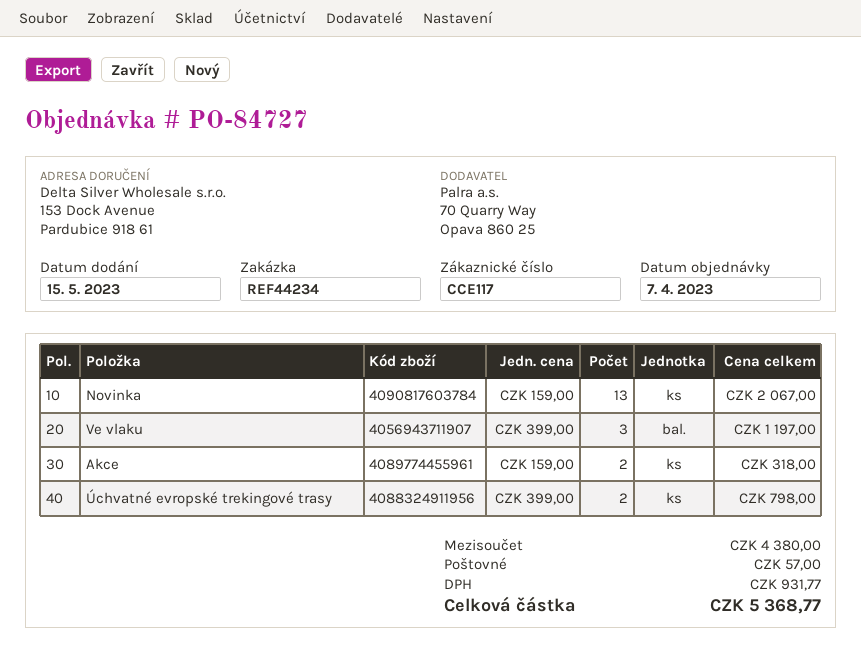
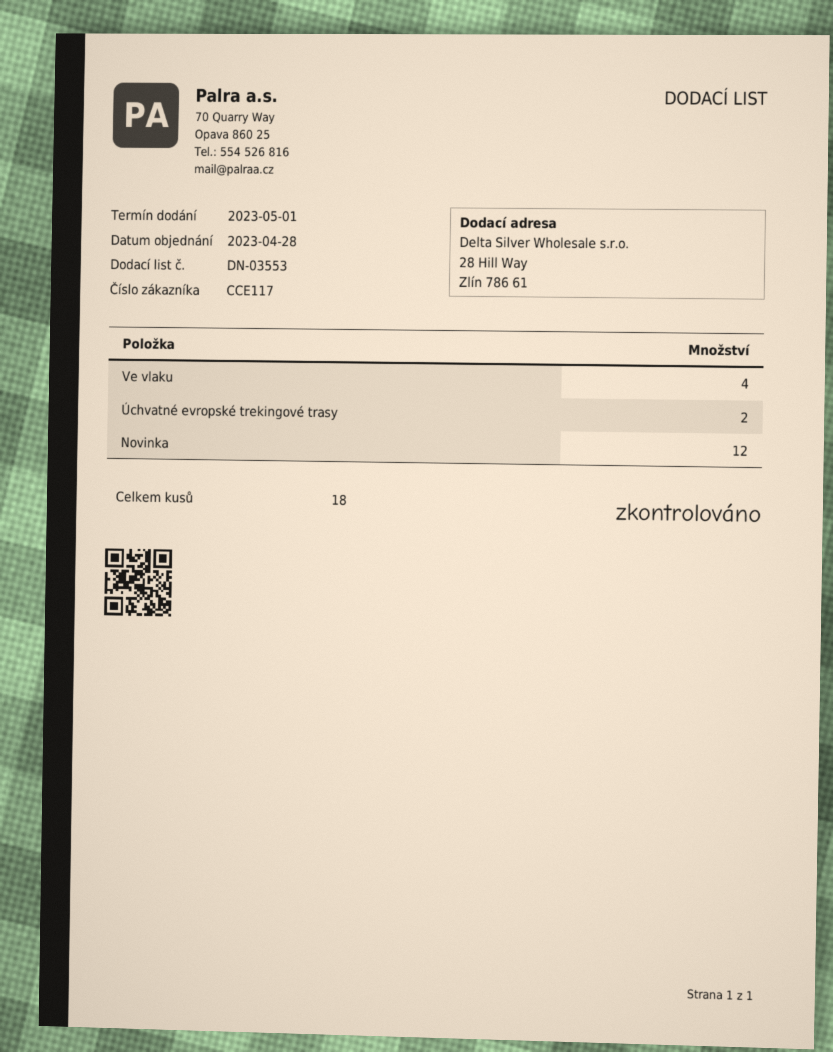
order date: 2023-04-07 -> 2023-04-28
delivery date: 2023-05-15 -> 2023-05-01
ship to: 153 Dock Avenue, Pardubice 918 61 -> 28 Hill Way, Zlín 786 61
Novinka: 13 -> 12
Ve vlaku: 3 -> 4
Akce: 2 -> none

